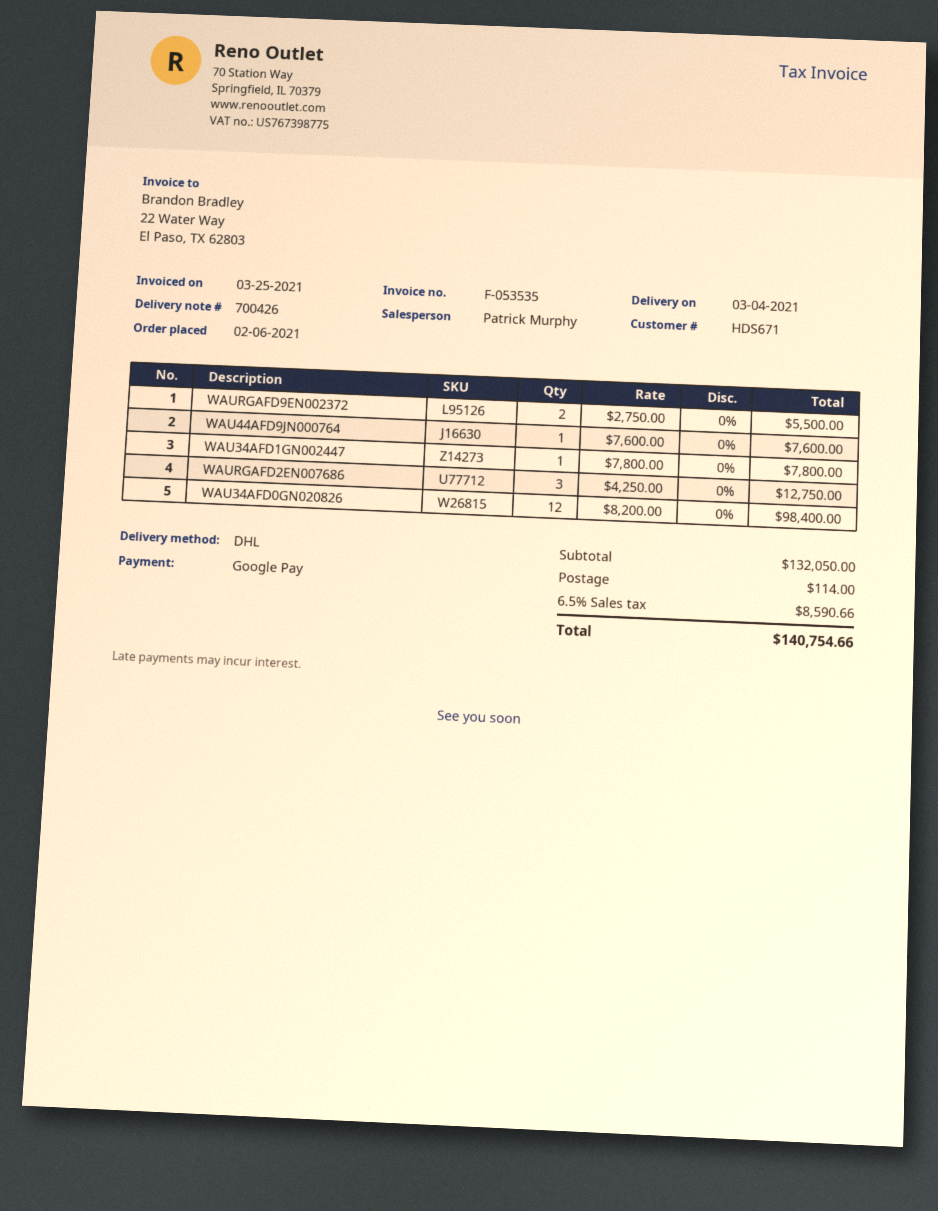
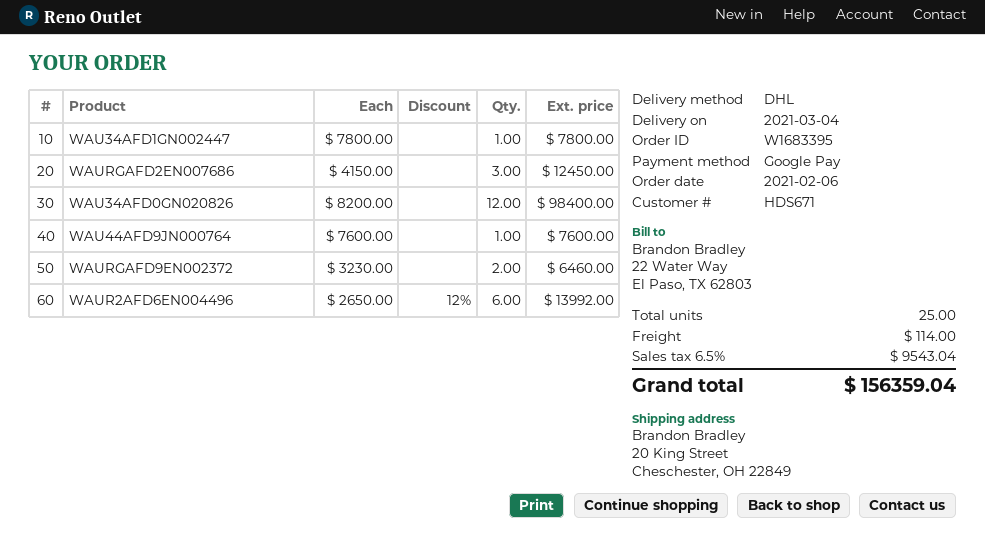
WAURGAFD9EN002372: 2 x 2750.00 = 5500.00 -> 2 x 3230.00 = 6460.00
WAURGAFD2EN007686: 3 x 4250.00 = 12750.00 -> 3 x 4150.00 = 12450.00
WAUR2AFD6EN004496: none -> 6 x 2650.00 - 12% = 13992.00
tax: 6.5% = 8590.66 -> 6.5% = 9543.04
total: 140754.66 -> 156359.04

